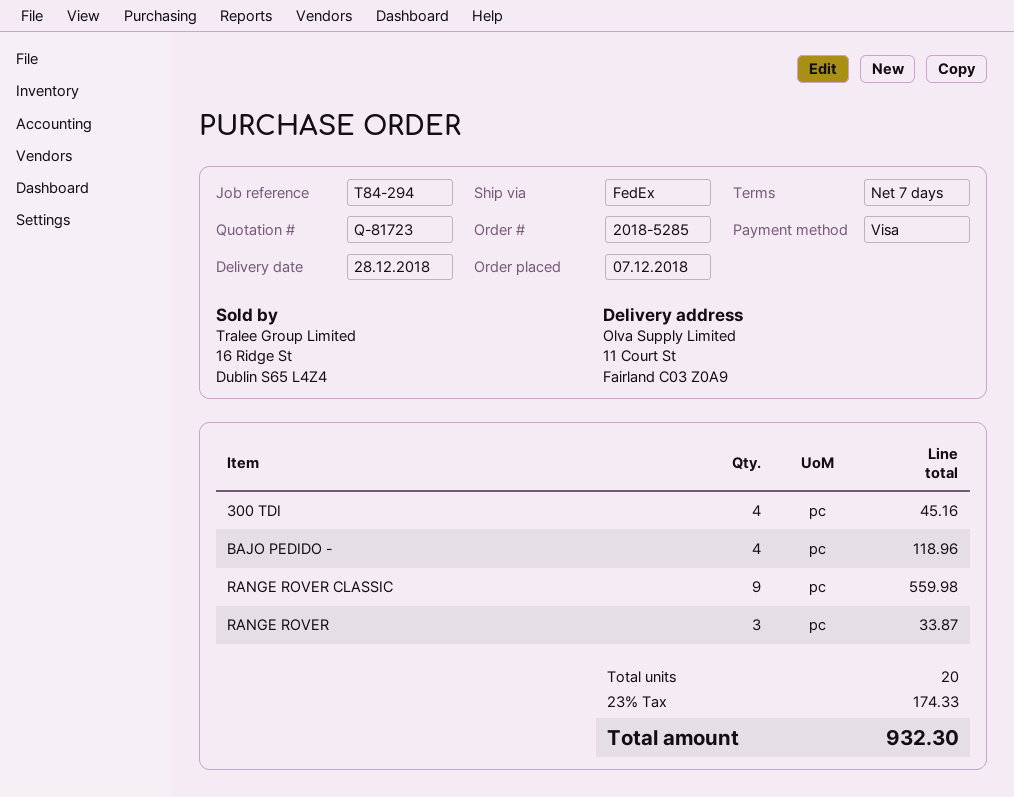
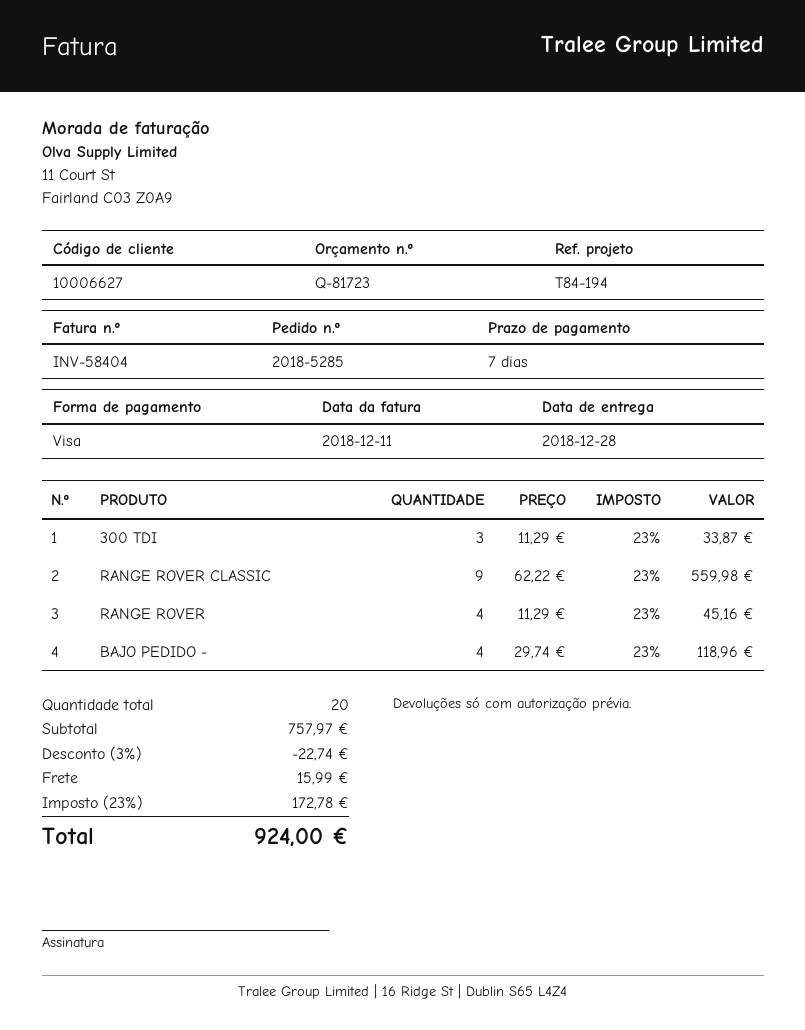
reference: T84-294 -> T84-194
300 TDI: 4 for 45.16 -> 3 for 33.87
RANGE ROVER: 3 for 33.87 -> 4 for 45.16
discount: none -> 3% = 22.74
shipping: none -> 15.99
tax: 23% = 174.33 -> 23% = 172.78
total: 932.30 -> 924.00

